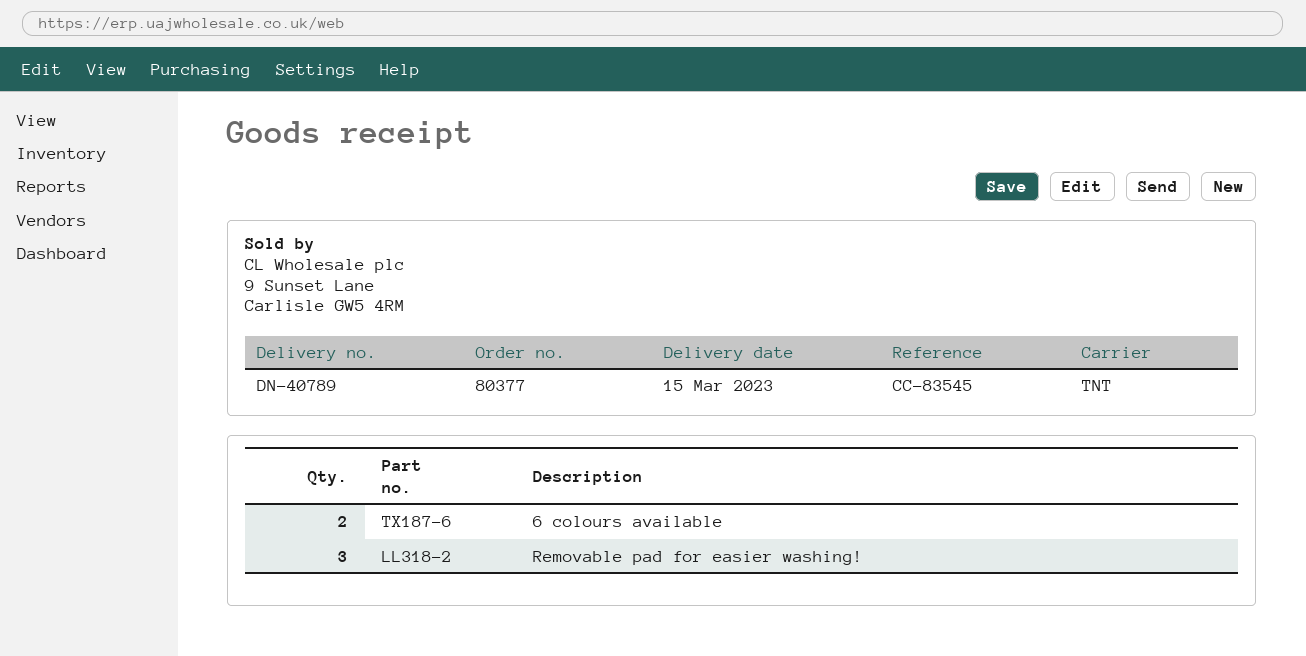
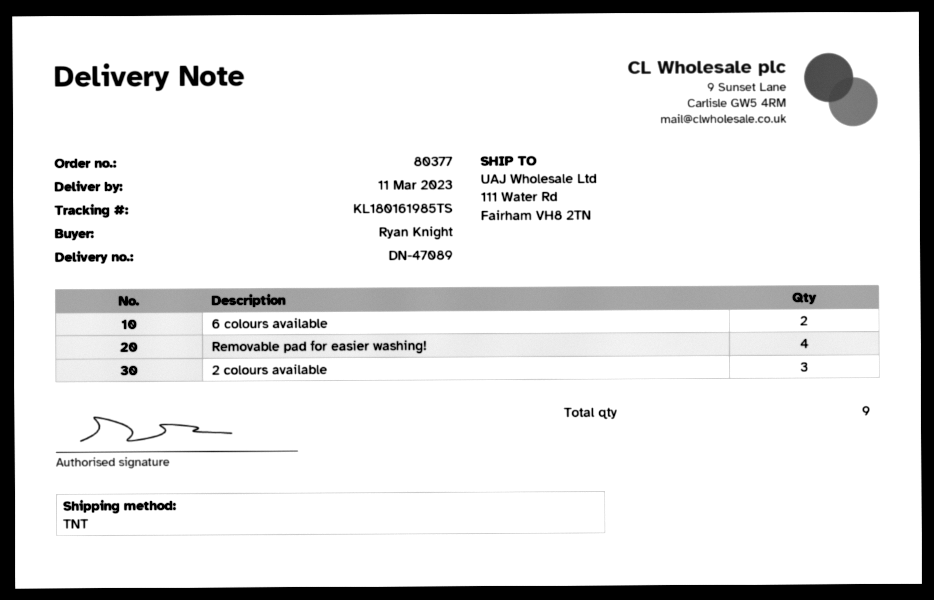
delivery note number: DN-40789 -> DN-47089
delivery date: 2023-03-15 -> 2023-03-11
Removable pad for easier washing!: 3 -> 4
2 colours available: none -> 3

